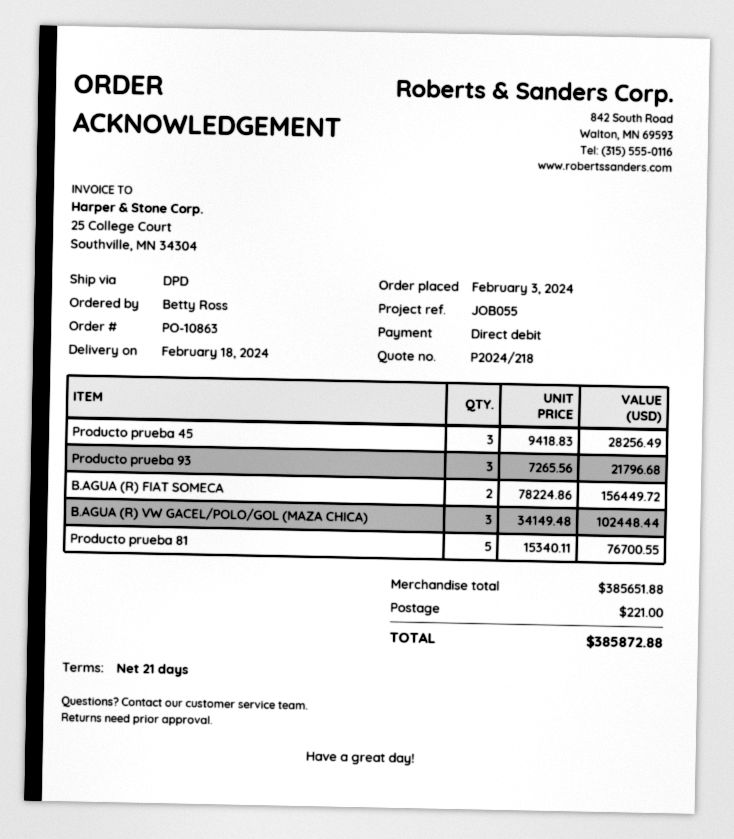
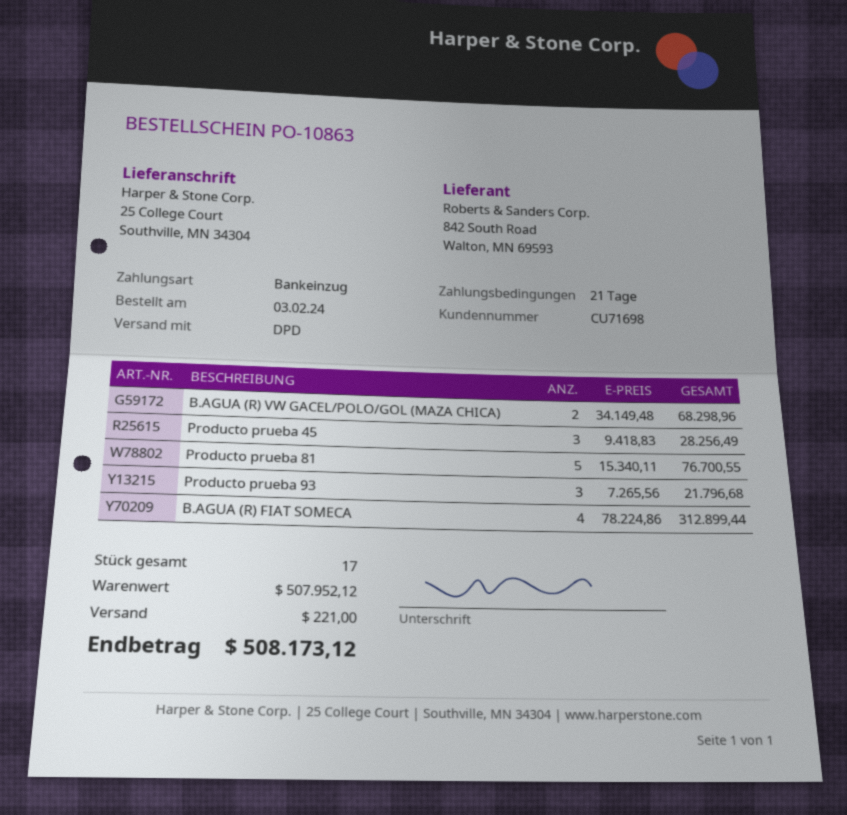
B.AGUA (R) FIAT SOMECA: 2 x 78224.86 = 156449.72 -> 4 x 78224.86 = 312899.44
B.AGUA (R) VW GACEL/POLO/GOL (MAZA CHICA): 3 x 34149.48 = 102448.44 -> 2 x 34149.48 = 68298.96
subtotal: 385651.88 -> 507952.12
total: 385872.88 -> 508173.12

